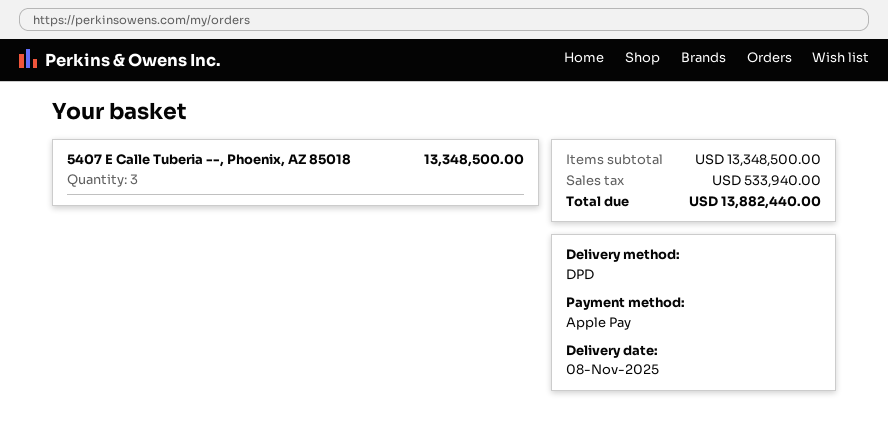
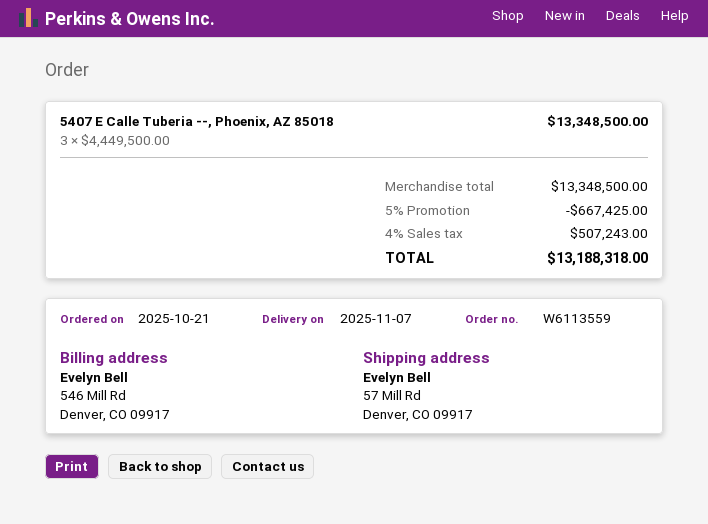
delivery date: 2025-11-08 -> 2025-11-07
discount: none -> 5% = 667425.00
tax: 533940.00 -> 507243.00
total: 13882440.00 -> 13188318.00

